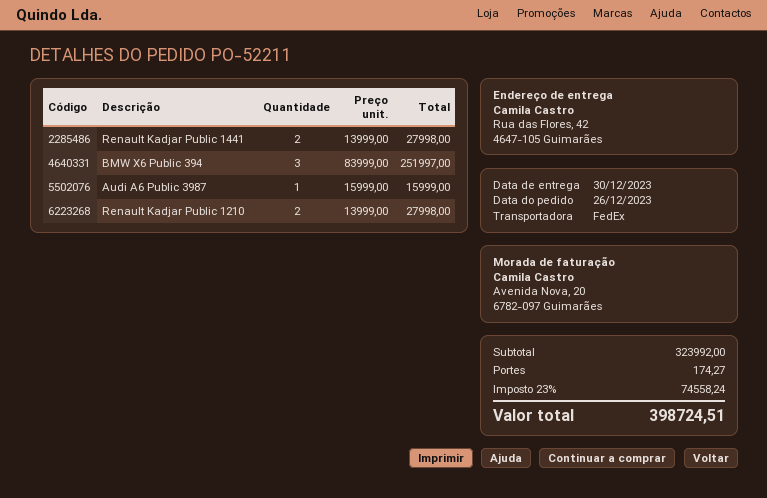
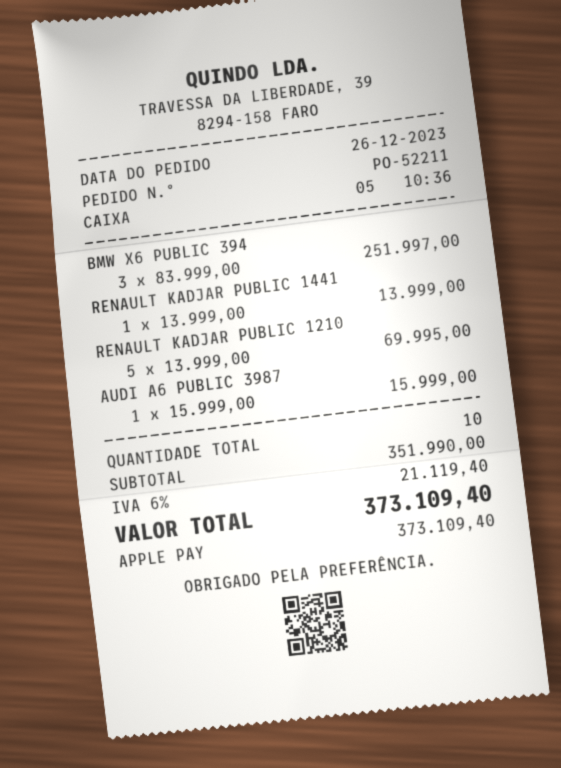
Renault Kadjar Public 1441: 2 x 13999.00 = 27998.00 -> 1 x 13999.00 = 13999.00
Renault Kadjar Public 1210: 2 x 13999.00 = 27998.00 -> 5 x 13999.00 = 69995.00
subtotal: 323992.00 -> 351990.00
shipping: 174.27 -> none
tax: 23% = 74558.24 -> 6% = 21119.40
total: 398724.51 -> 373109.40

